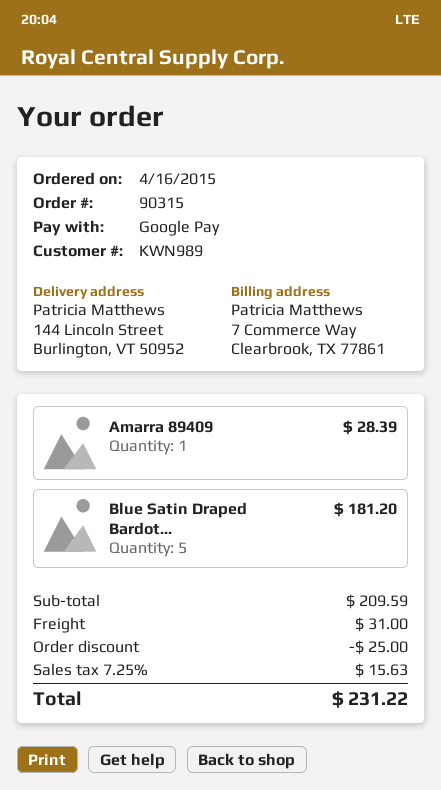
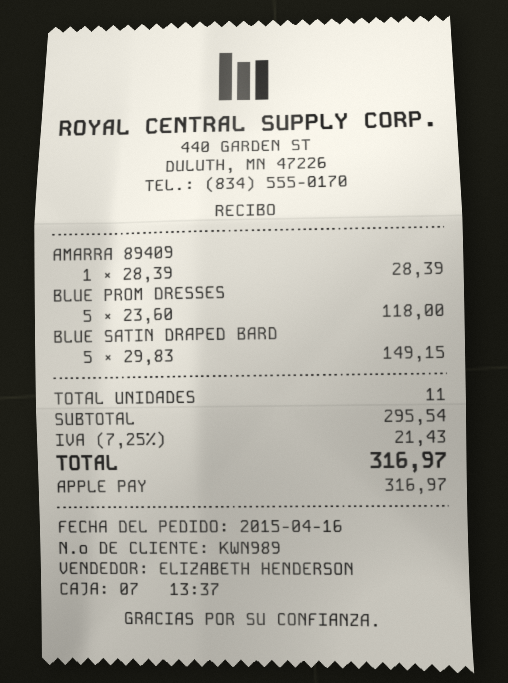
payment method: Google Pay -> Apple Pay
Blue Satin Draped Bardot...: 5 for 181.20 -> 5 for 149.15
BLUE PROM DRESSES: none -> 5 for 118.00
subtotal: 209.59 -> 295.54
discount: 25.00 -> none
shipping: 31.00 -> none
tax: 7.25% = 15.63 -> 7.25% = 21.43
total: 231.22 -> 316.97

